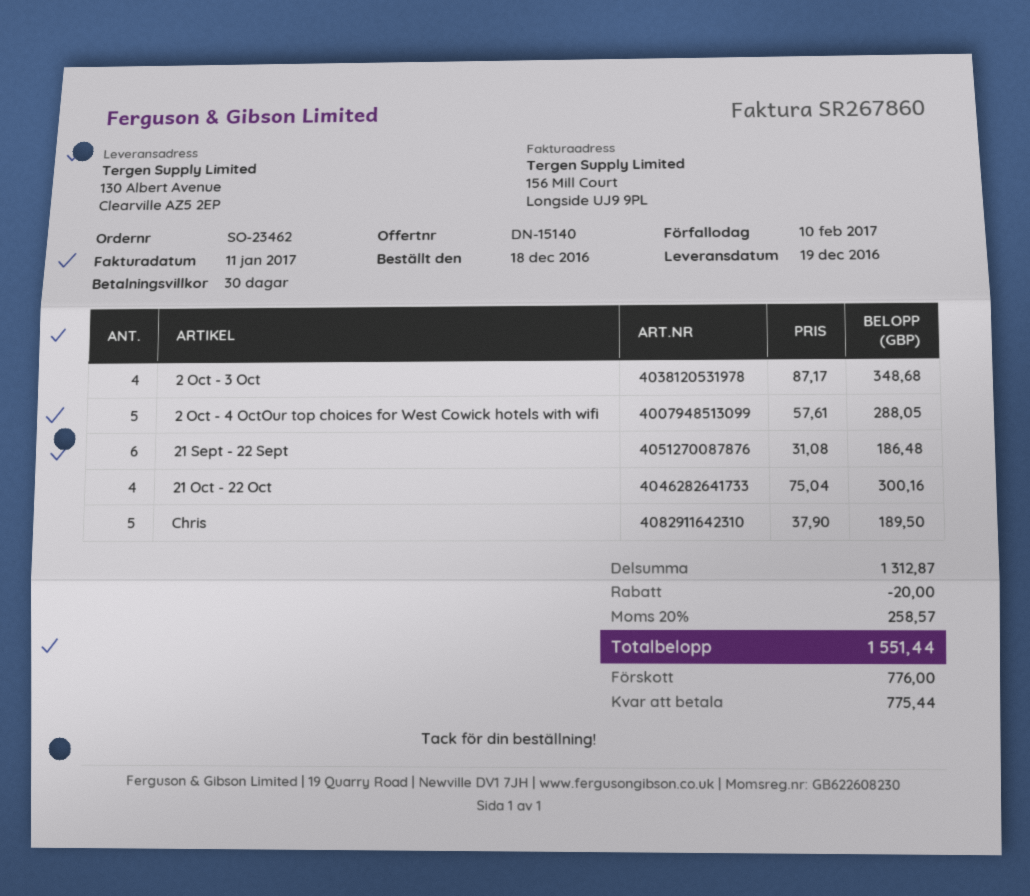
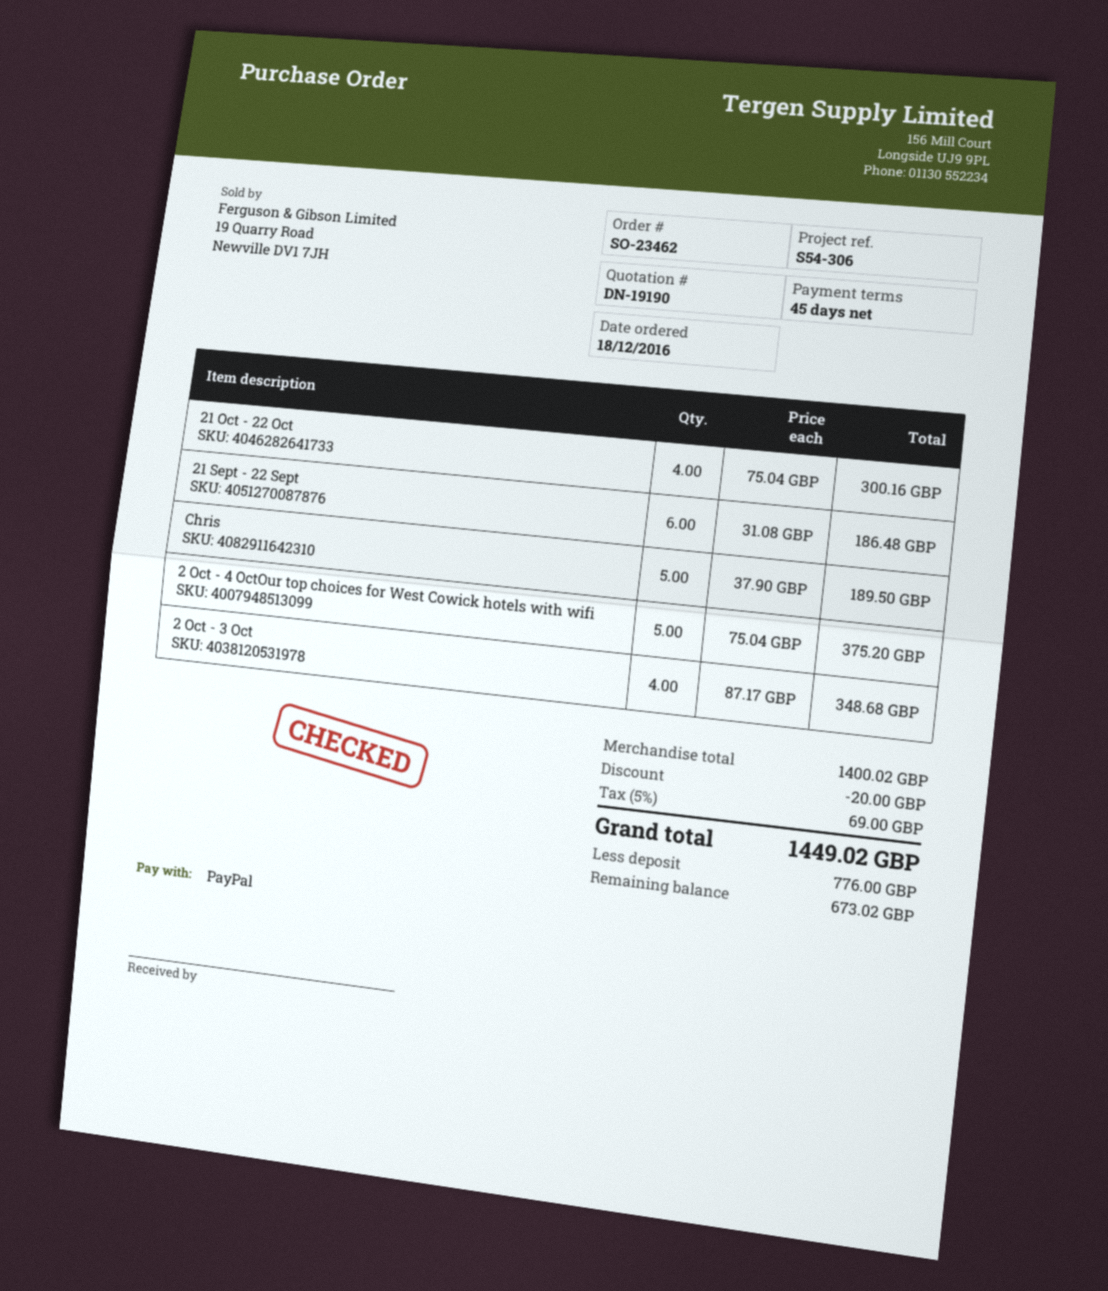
quote number: DN-15140 -> DN-19190
payment terms: 30 days -> 45 days
2 Oct - 4 OctOur top choices for West Cowick hotels with wifi: 5 x 57.61 = 288.05 -> 5 x 75.04 = 375.20
subtotal: 1312.87 -> 1400.02
tax: 20% = 258.57 -> 5% = 69.00
total: 1551.44 -> 1449.02
balance: 775.44 -> 673.02

